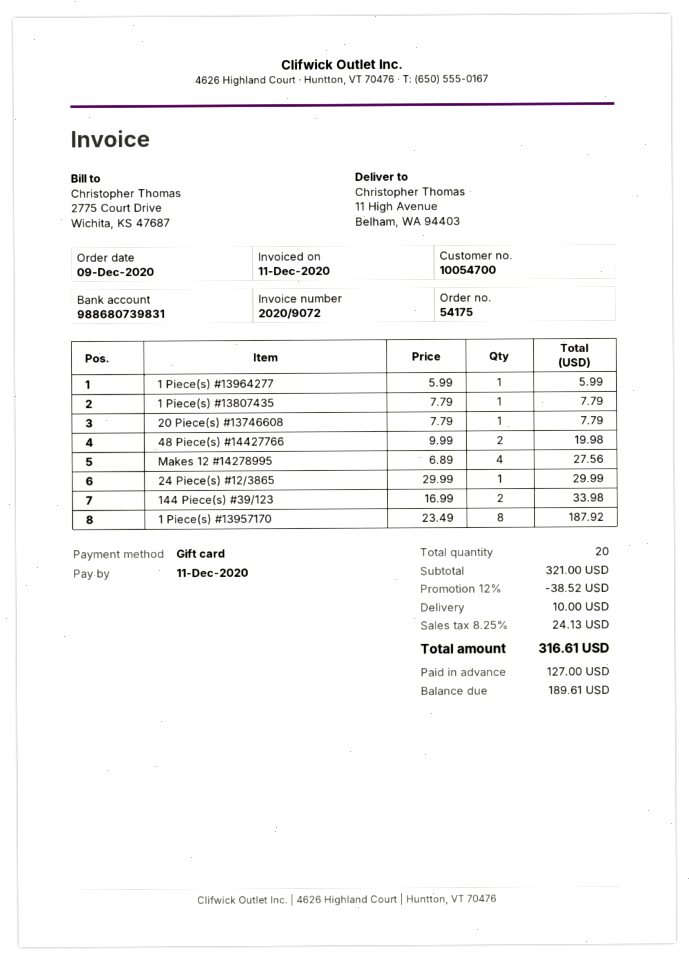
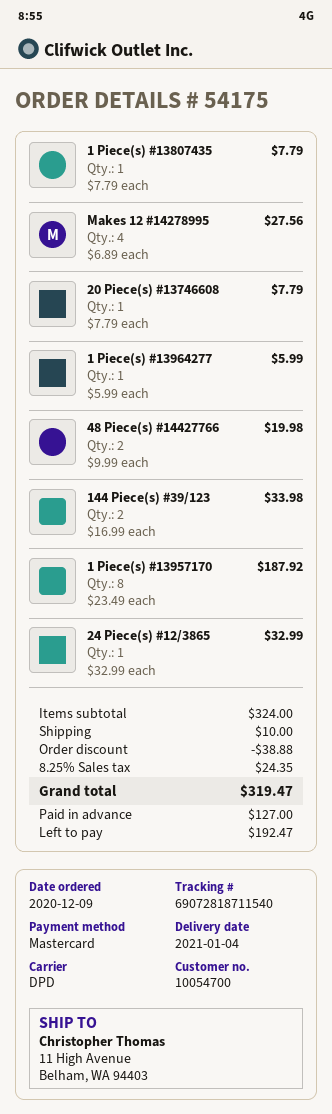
payment method: gift card -> Mastercard
24 Piece(s) #12/3865: 1 x 29.99 = 29.99 -> 1 x 32.99 = 32.99
subtotal: 321.00 -> 324.00
discount: 38.52 -> 38.88
tax: 8.25% = 24.13 -> 8.25% = 24.35
total: 316.61 -> 319.47
balance: 189.61 -> 192.47

